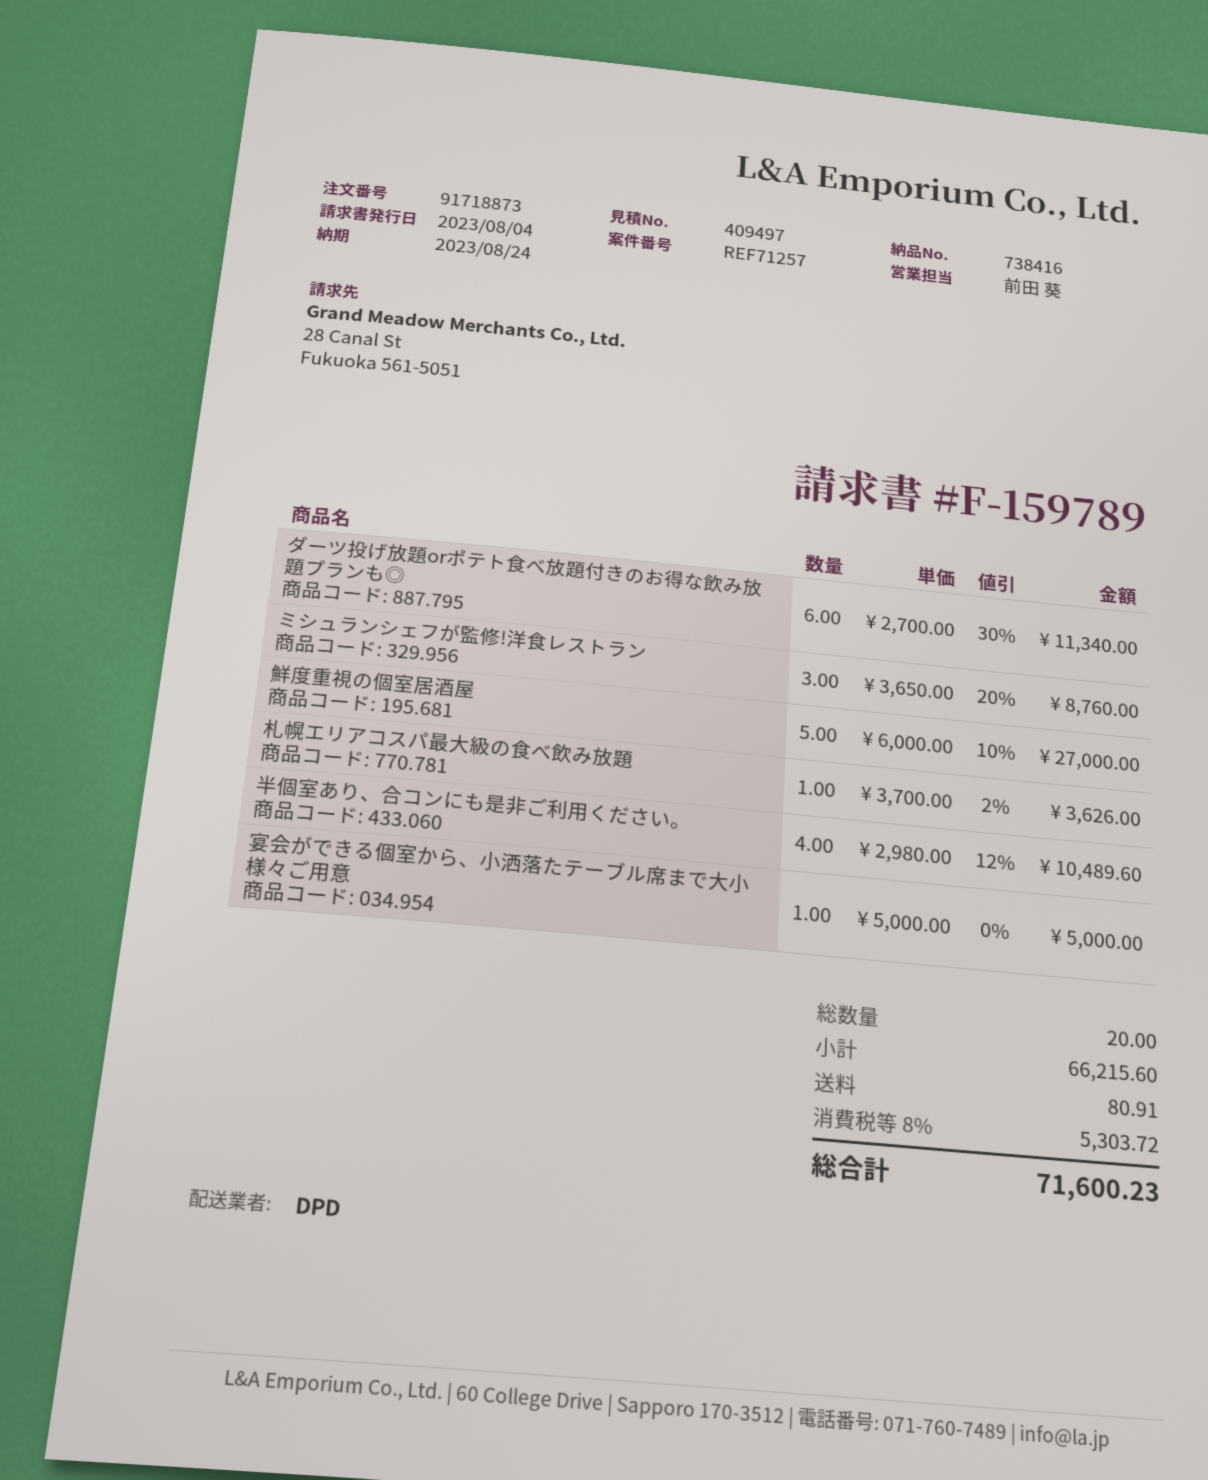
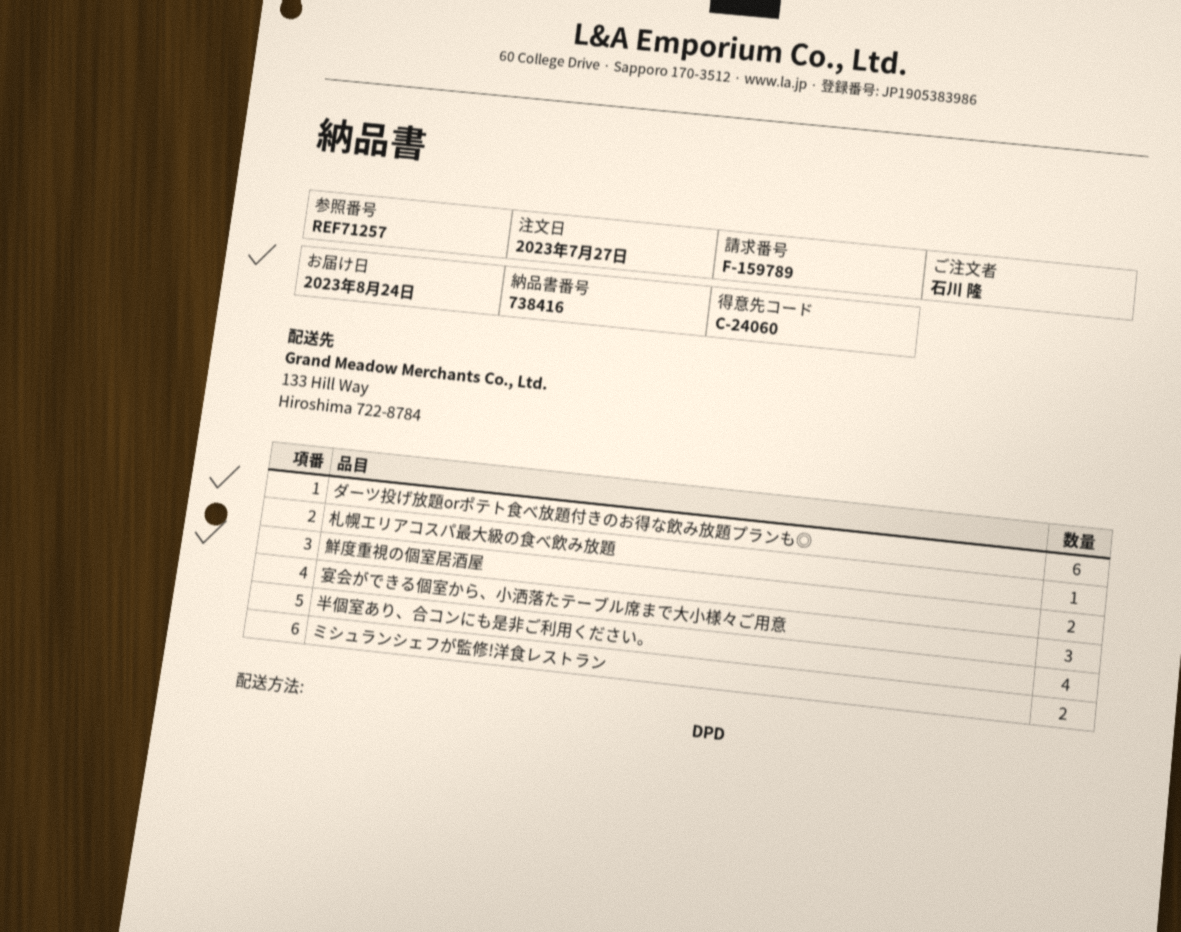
ミシュランシェフが監修!洋食レストラン: 3 -> 2
鮮度重視の個室居酒屋: 5 -> 2
宴会ができる個室から、小洒落たテーブル席まで大小様々ご用意: 1 -> 3

